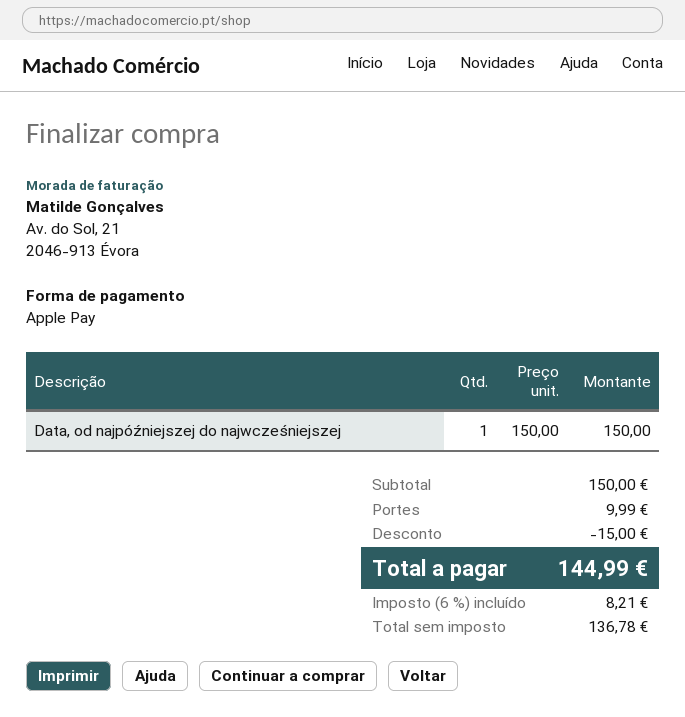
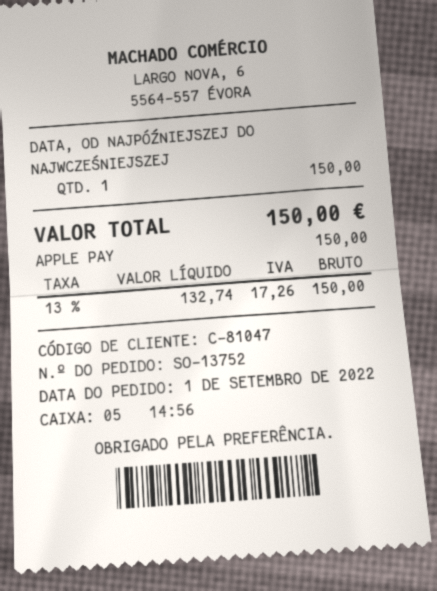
discount: 15.00 -> none
shipping: 9.99 -> none
net: 136.78 -> 132.74
tax: 6% = 8.21 -> 13% = 17.26
total: 144.99 -> 150.00

